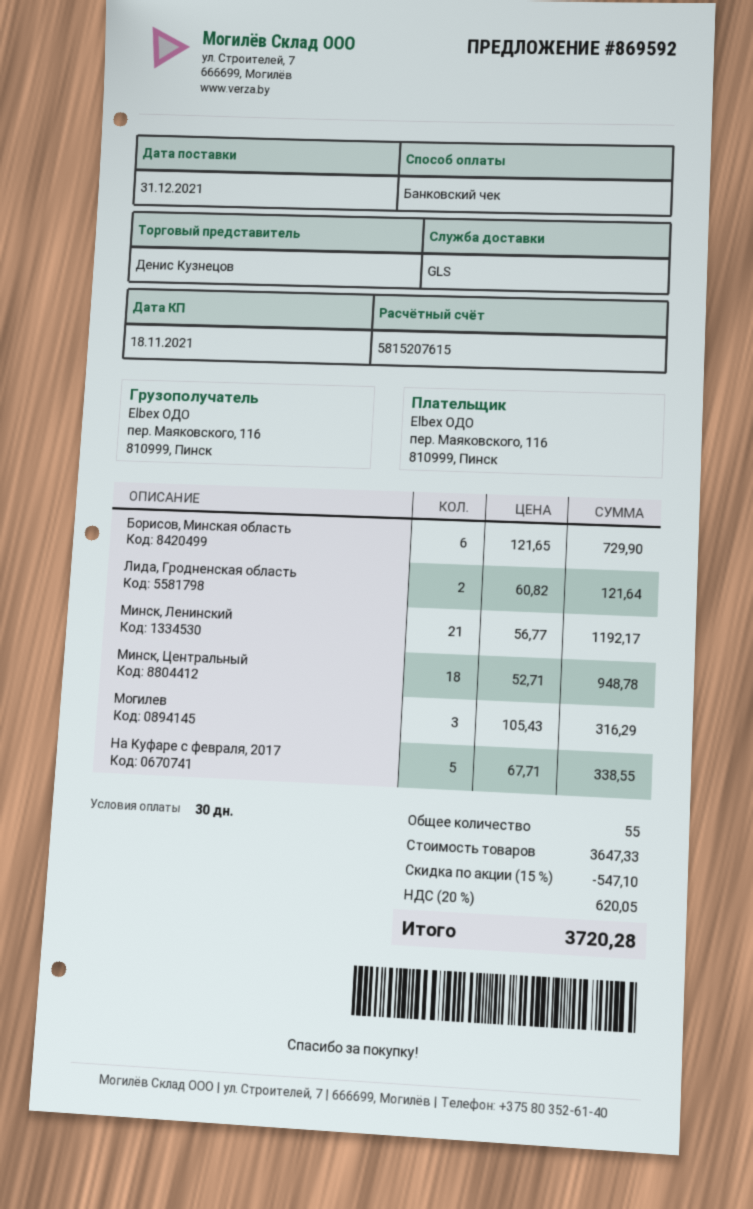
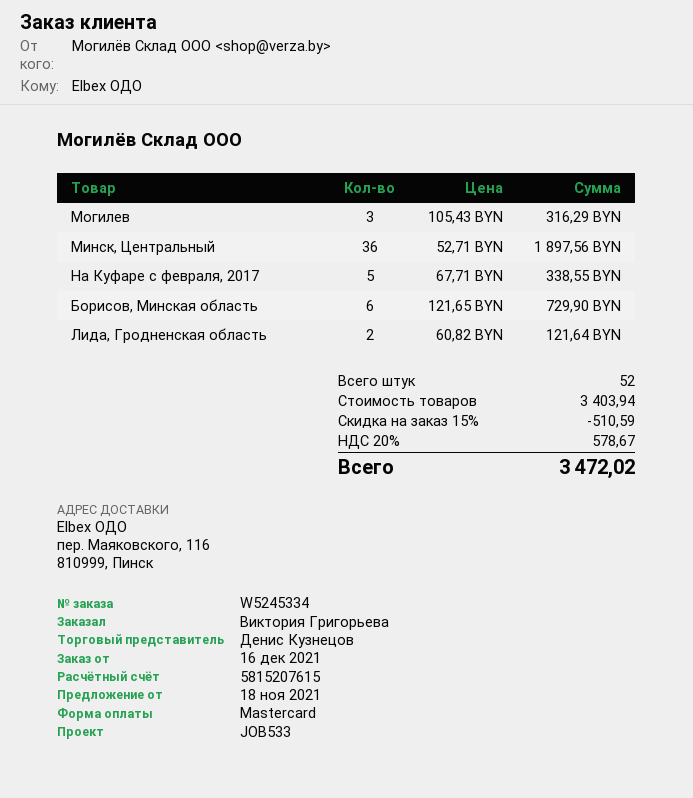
payment method: cheque -> Mastercard
Минск, Ленинский: 21 x 56.77 = 1192.17 -> none
Минск, Центральный: 18 x 52.71 = 948.78 -> 36 x 52.71 = 1897.56
total quantity: 55 -> 52
subtotal: 3647.33 -> 3403.94
discount: 15% = 547.10 -> 15% = 510.59
tax: 20% = 620.05 -> 20% = 578.67
total: 3720.28 -> 3472.02

